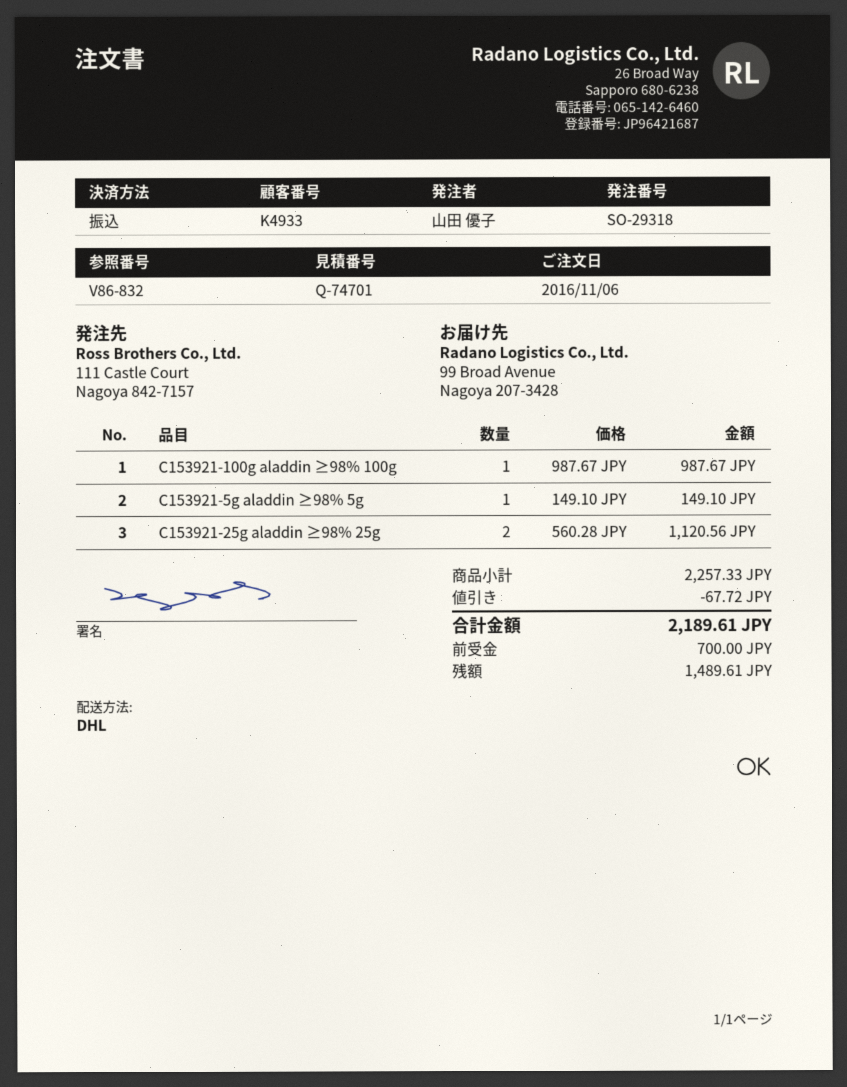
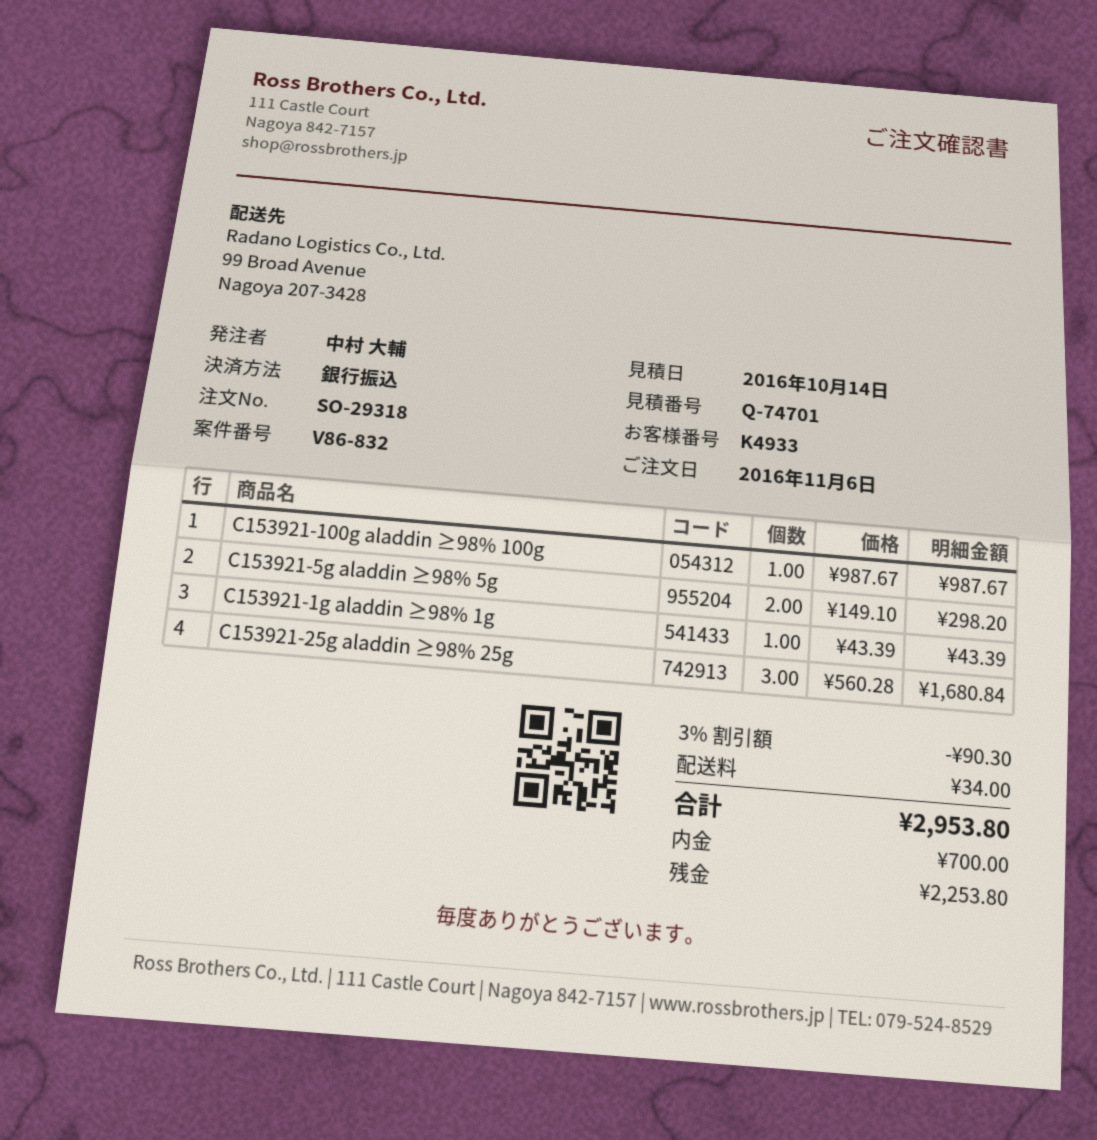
ordered by: 山田 優子 -> 中村 大輔
C153921-5g aladdin ≥98% 5g: 1 x 149.10 = 149.10 -> 2 x 149.10 = 298.20
C153921-25g aladdin ≥98% 25g: 2 x 560.28 = 1120.56 -> 3 x 560.28 = 1680.84
C153921-1g aladdin ≥98% 1g: none -> 1 x 43.39 = 43.39
discount: 67.72 -> 90.30
shipping: none -> 34.00
total: 2189.61 -> 2953.80
balance: 1489.61 -> 2253.80

